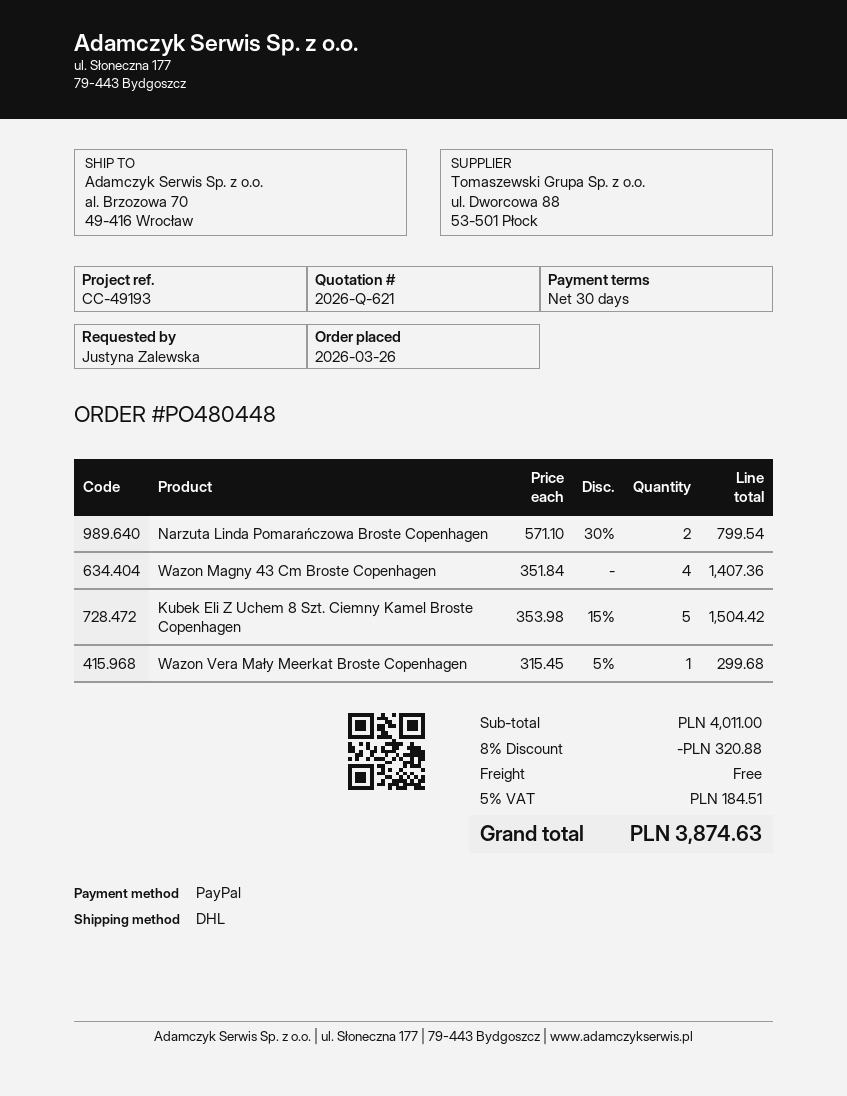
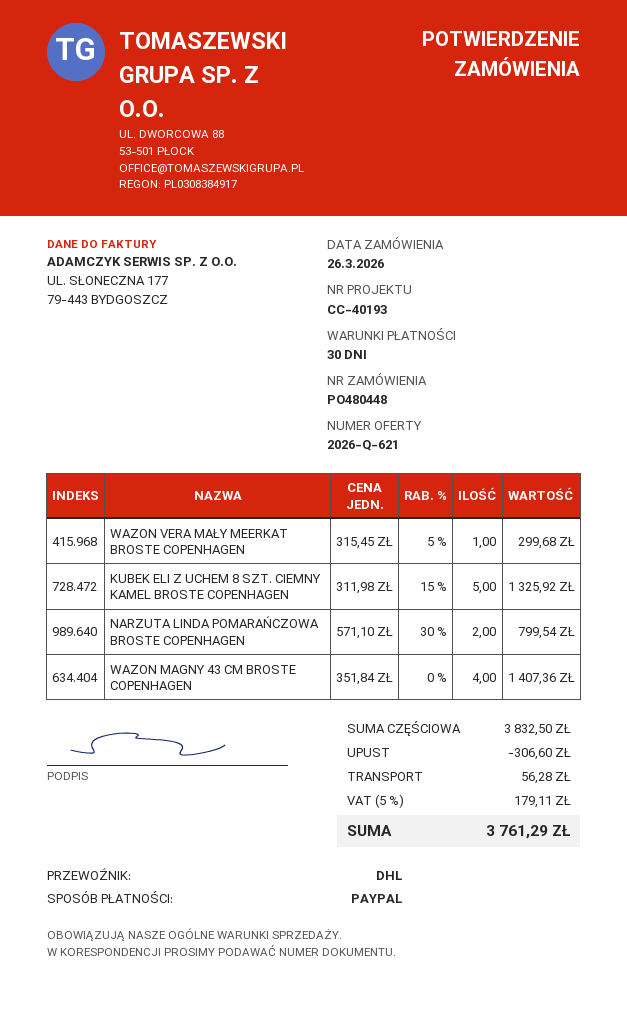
reference: CC-49193 -> CC-40193
Kubek Eli Z Uchem 8 Szt. Ciemny Kamel Broste Copenhagen: 5 x 353.98 - 15% = 1504.42 -> 5 x 311.98 - 15% = 1325.92
subtotal: 4011.00 -> 3832.50
discount: 320.88 -> 306.60
shipping: 0.00 -> 56.28
tax: 5% = 184.51 -> 5% = 179.11
total: 3874.63 -> 3761.29

